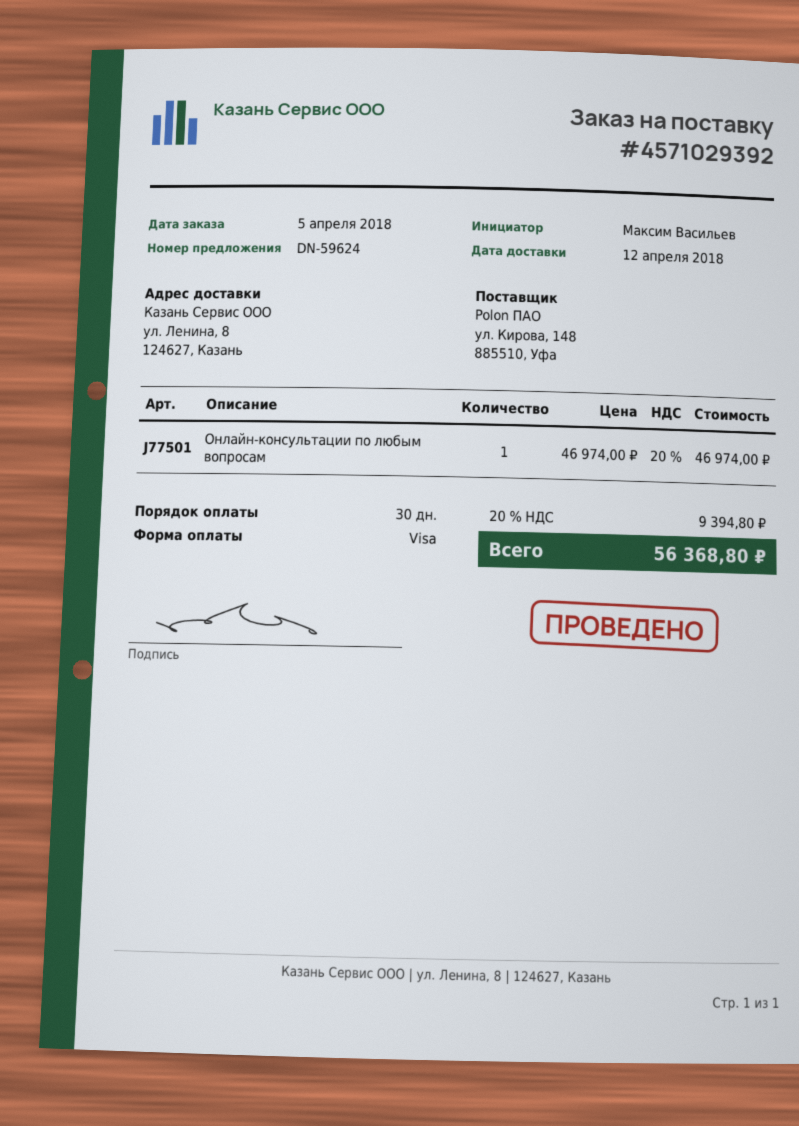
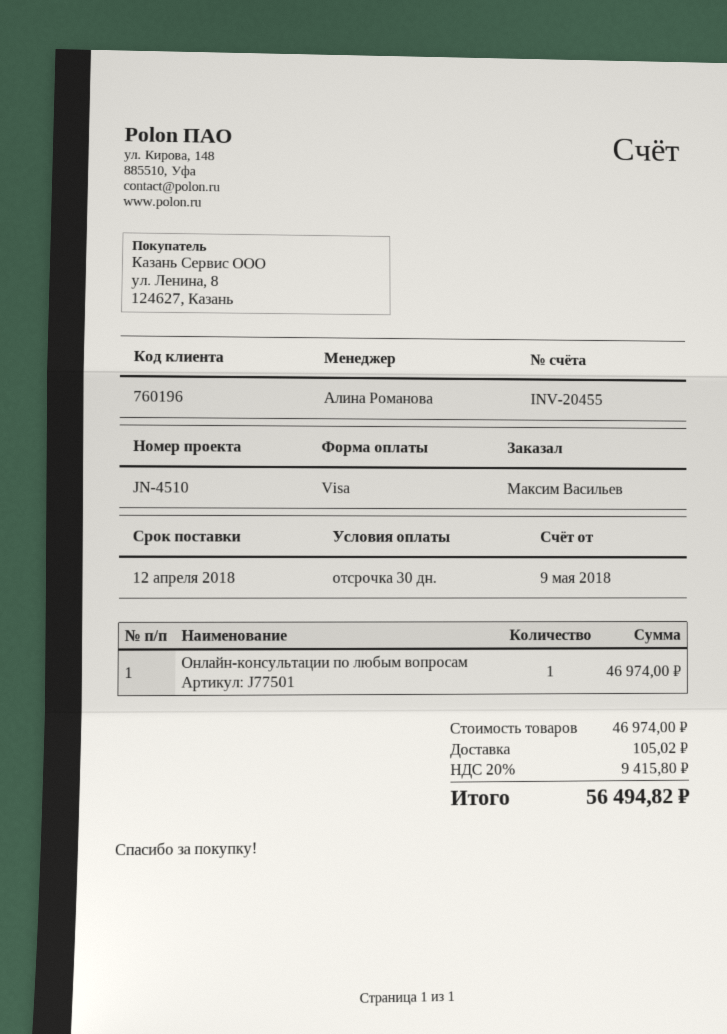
shipping: none -> 105.02
tax: 20% = 9394.80 -> 20% = 9415.80
total: 56368.80 -> 56494.82

